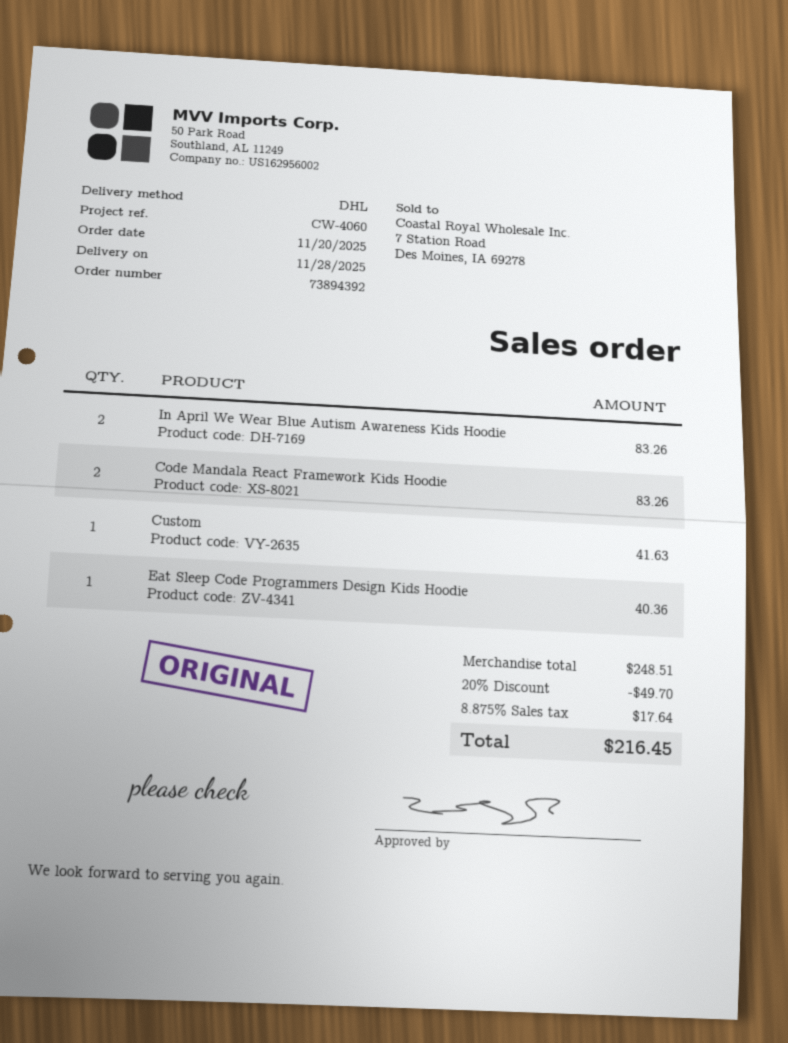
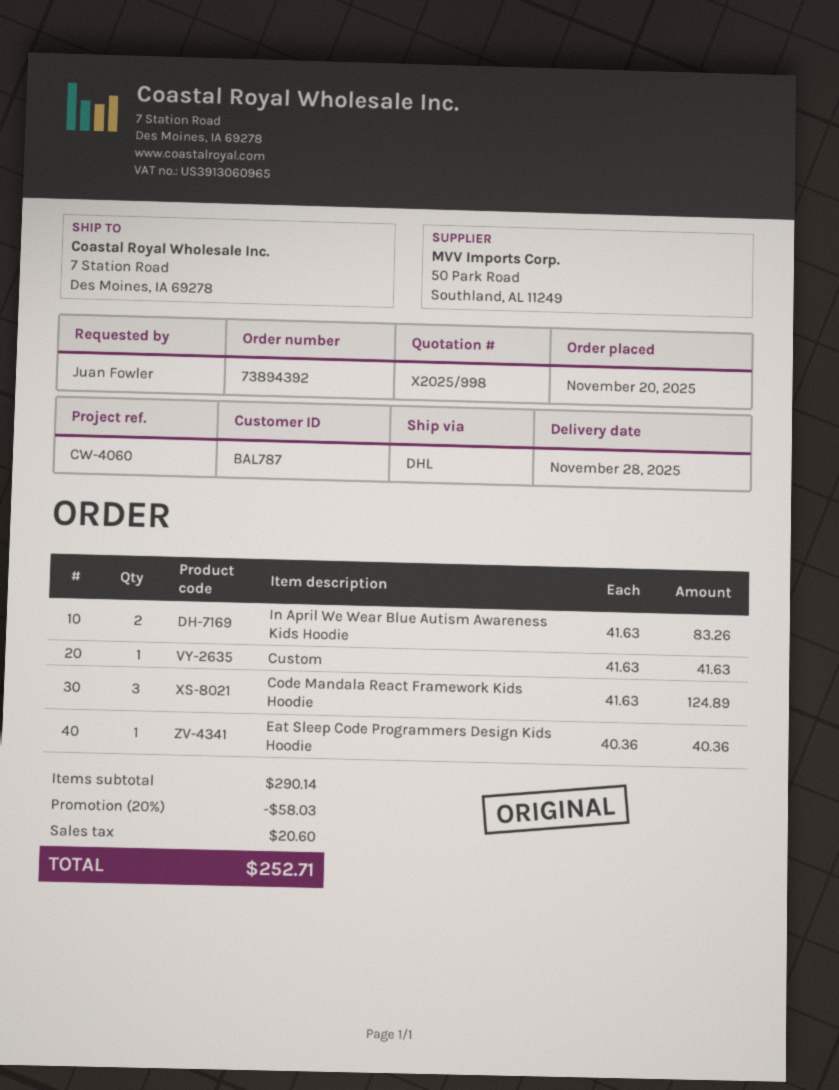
Code Mandala React Framework Kids Hoodie: 2 for 83.26 -> 3 for 124.89
subtotal: 248.51 -> 290.14
discount: 20% = 49.70 -> 20% = 58.03
tax: 17.64 -> 20.60
total: 216.45 -> 252.71

